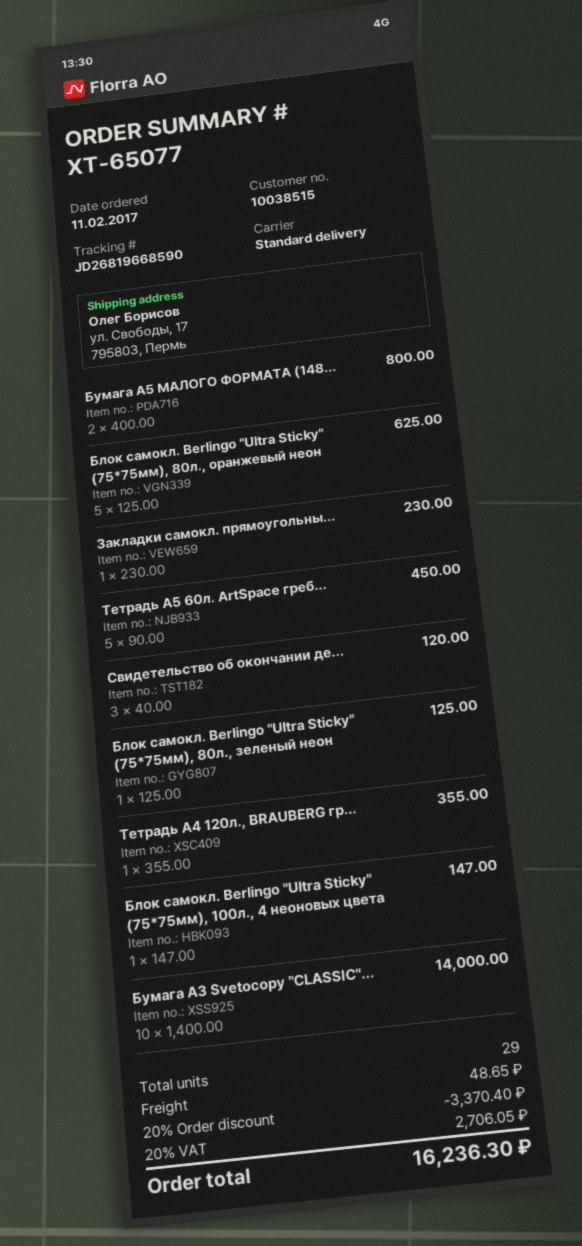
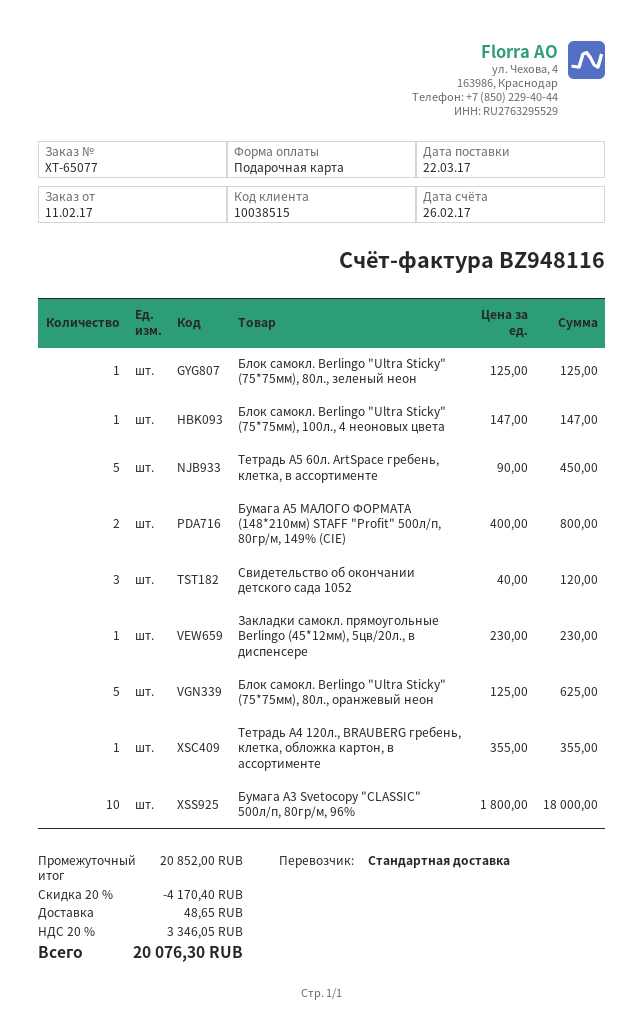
Бумага А3 Svetocopy "CLASSIC"...: 10 x 1400.00 = 14000.00 -> 10 x 1800.00 = 18000.00
discount: 20% = 3370.40 -> 20% = 4170.40
tax: 20% = 2706.05 -> 20% = 3346.05
total: 16236.30 -> 20076.30

